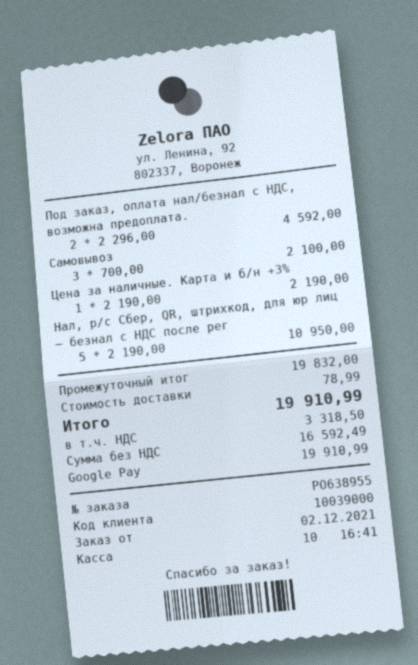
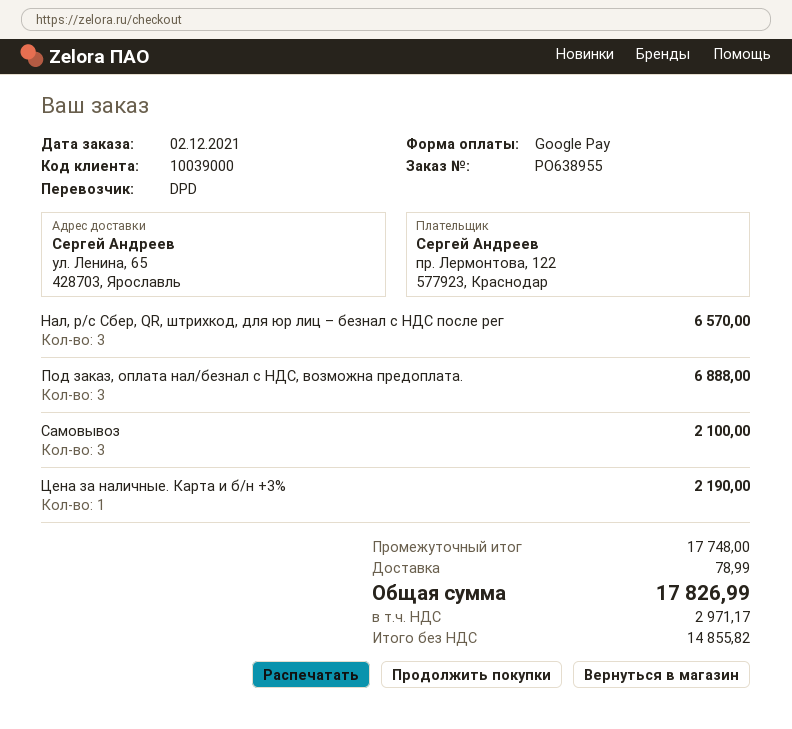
Под заказ, оплата нал/безнал с НДС, возможна предоплата.: 2 for 4592.00 -> 3 for 6888.00
Нал, р/с Сбер, QR, штрихкод, для юр лиц – безнал с НДС после рег: 5 for 10950.00 -> 3 for 6570.00
subtotal: 19832.00 -> 17748.00
net: 16592.49 -> 14855.82
tax: 3318.50 -> 2971.17
total: 19910.99 -> 17826.99

